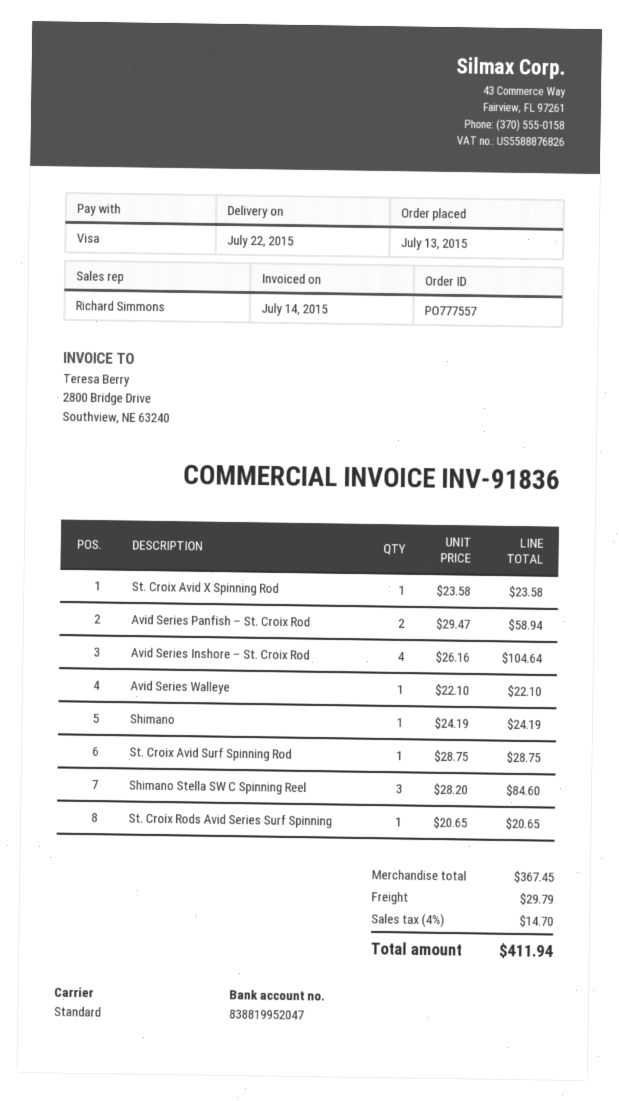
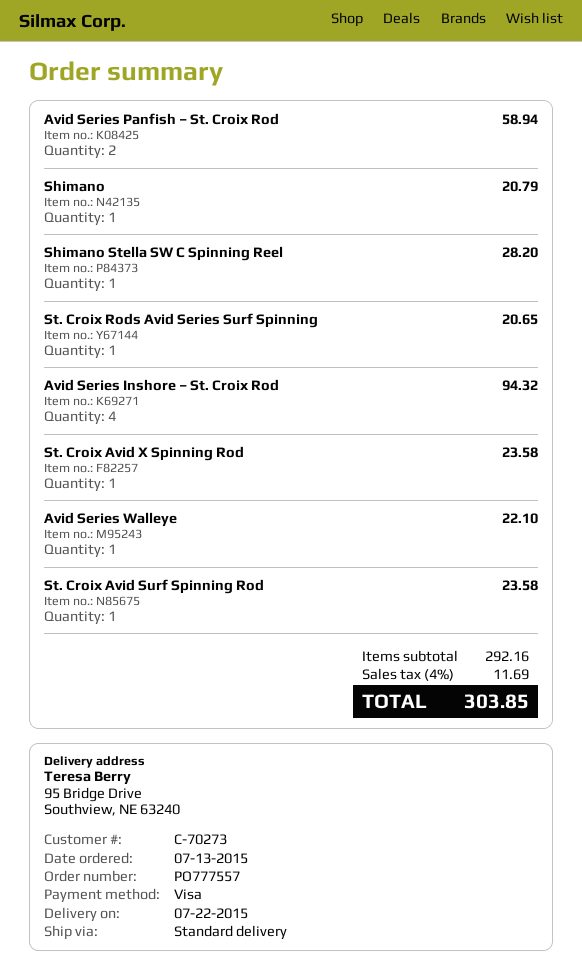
Avid Series Inshore – St. Croix Rod: 4 for 104.64 -> 4 for 94.32
Shimano: 1 for 24.19 -> 1 for 20.79
St. Croix Avid Surf Spinning Rod: 1 for 28.75 -> 1 for 23.58
Shimano Stella SW C Spinning Reel: 3 for 84.60 -> 1 for 28.20
subtotal: 367.45 -> 292.16
shipping: 29.79 -> none
tax: 4% = 14.70 -> 4% = 11.69
total: 411.94 -> 303.85

